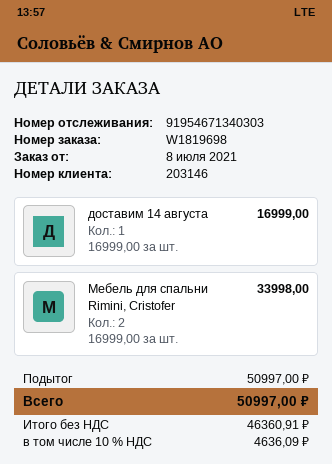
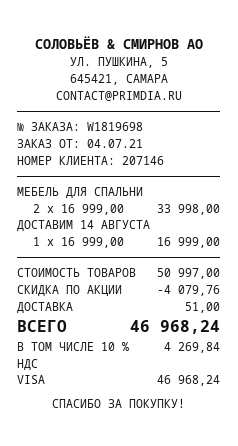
order date: 2021-07-08 -> 2021-07-04
customer number: 203146 -> 207146
discount: none -> 4079.76
shipping: none -> 51.00
tax: 10% = 4636.09 -> 10% = 4269.84
total: 50997.00 -> 46968.24

